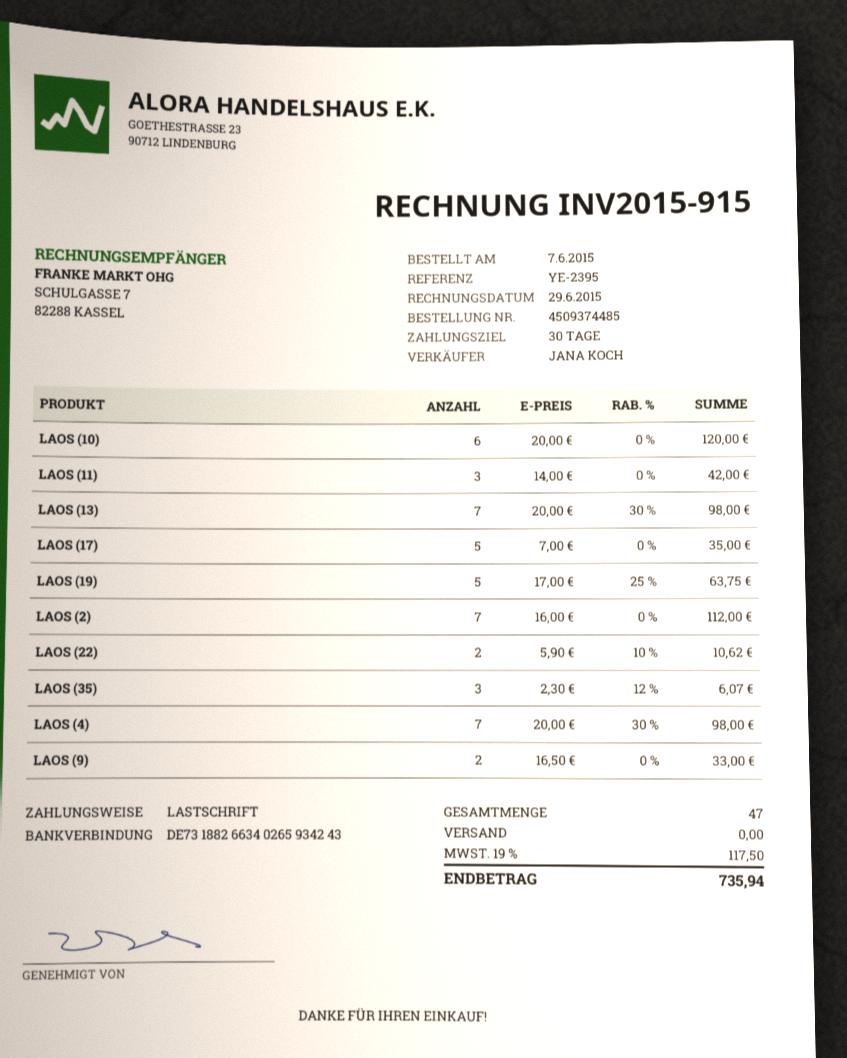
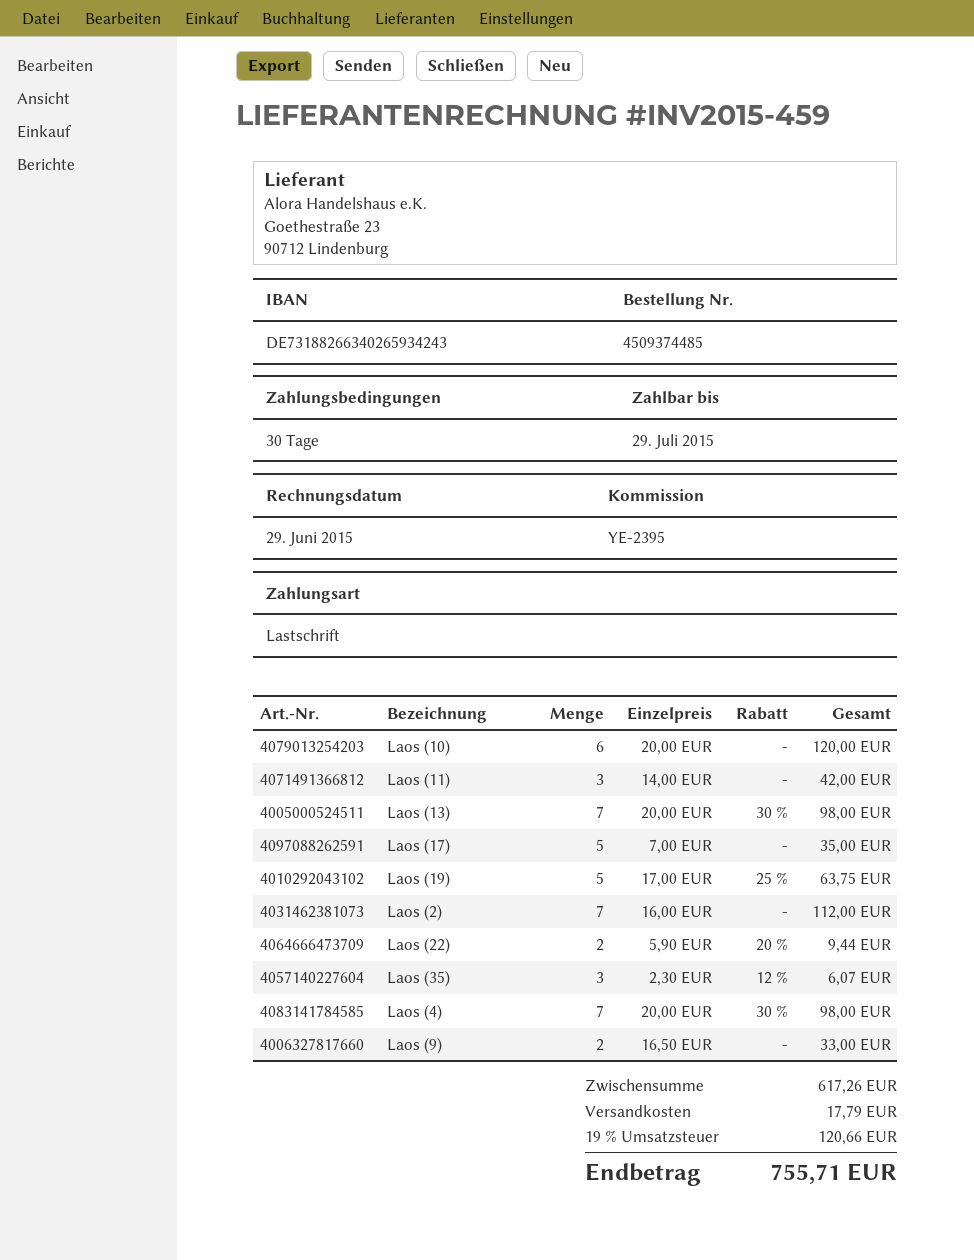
invoice number: INV2015-915 -> INV2015-459
LAOS (22): 2 x 5.90 - 10% = 10.62 -> 2 x 5.90 - 20% = 9.44
shipping: 0.00 -> 17.79
tax: 19% = 117.50 -> 19% = 120.66
total: 735.94 -> 755.71

